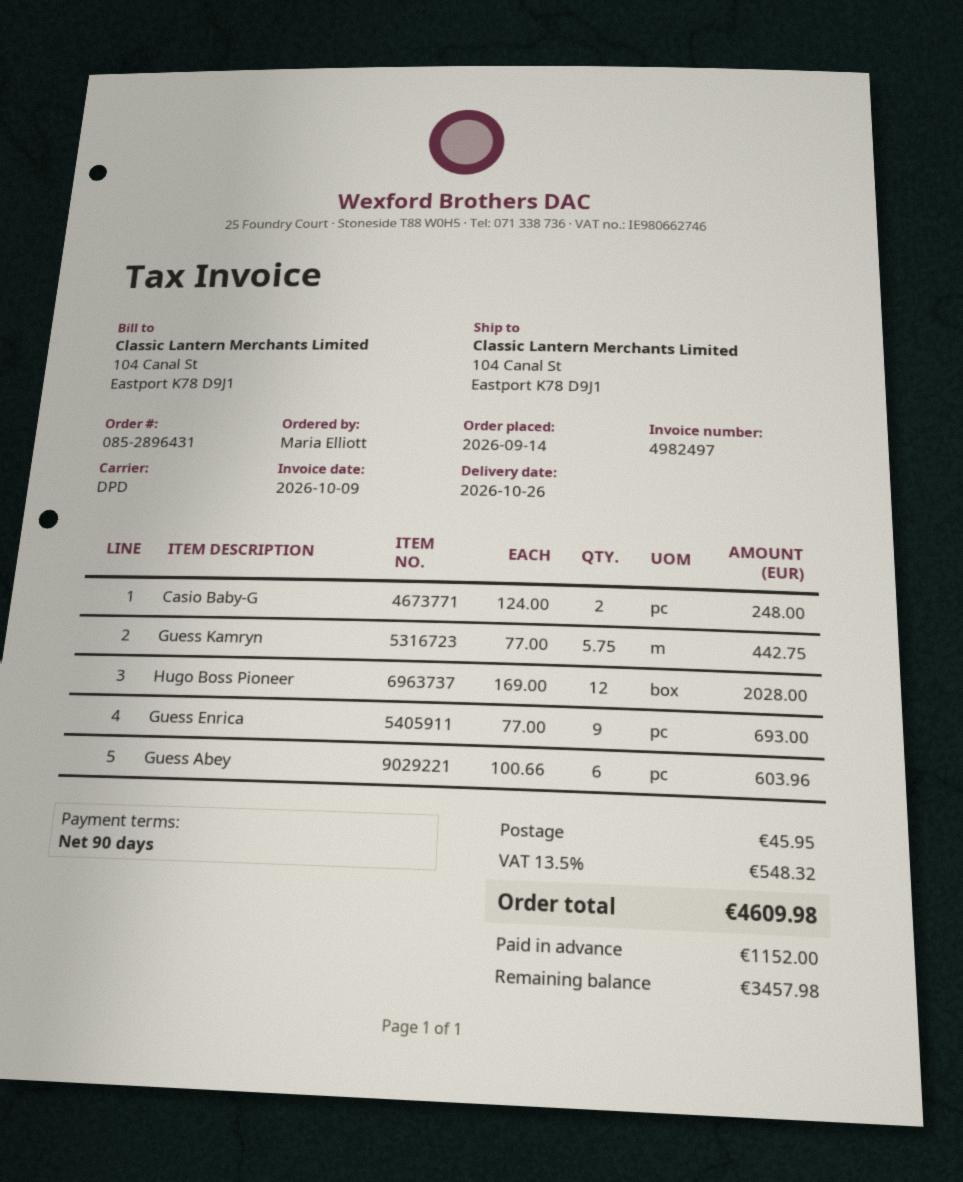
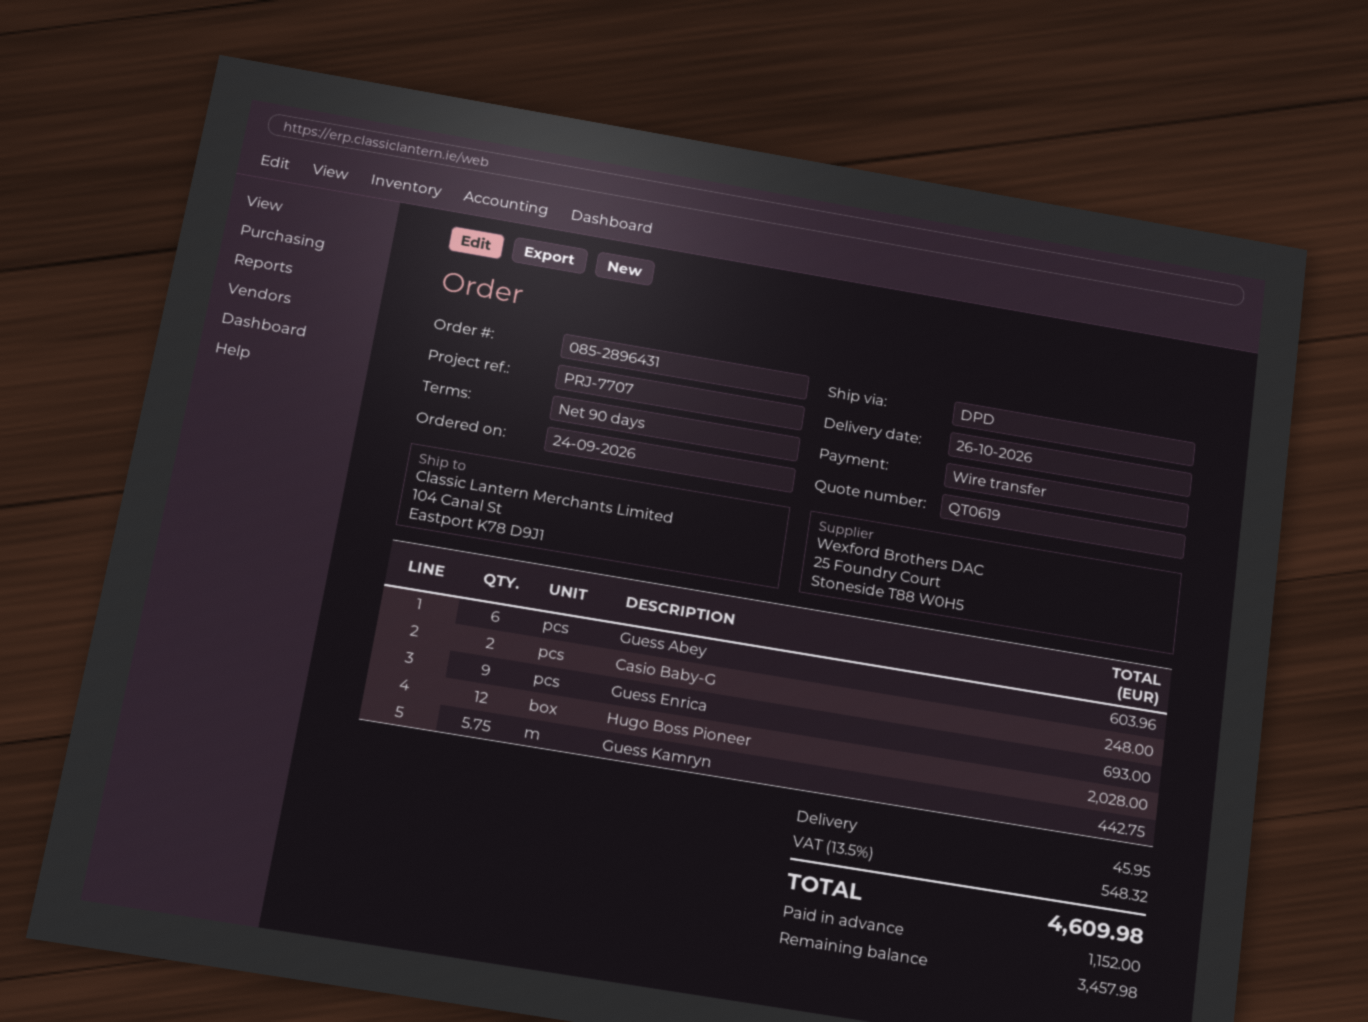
order date: 2026-09-14 -> 2026-09-24

